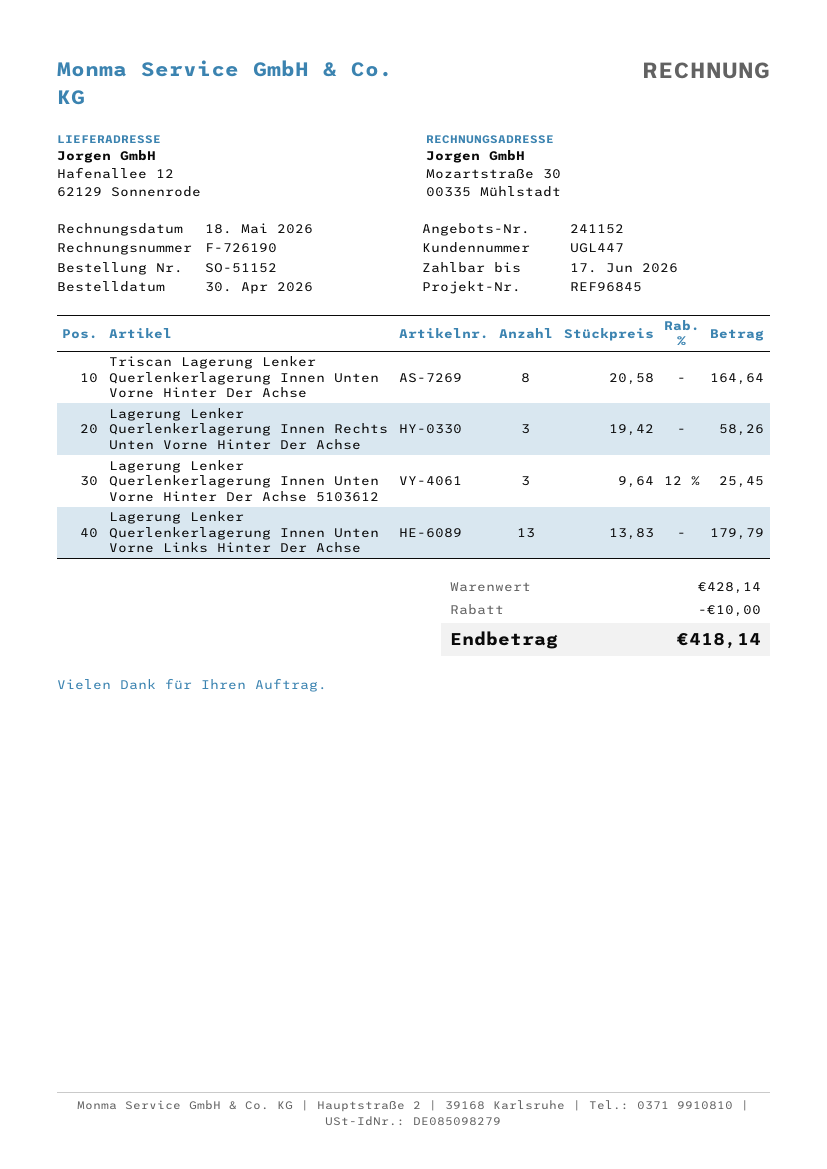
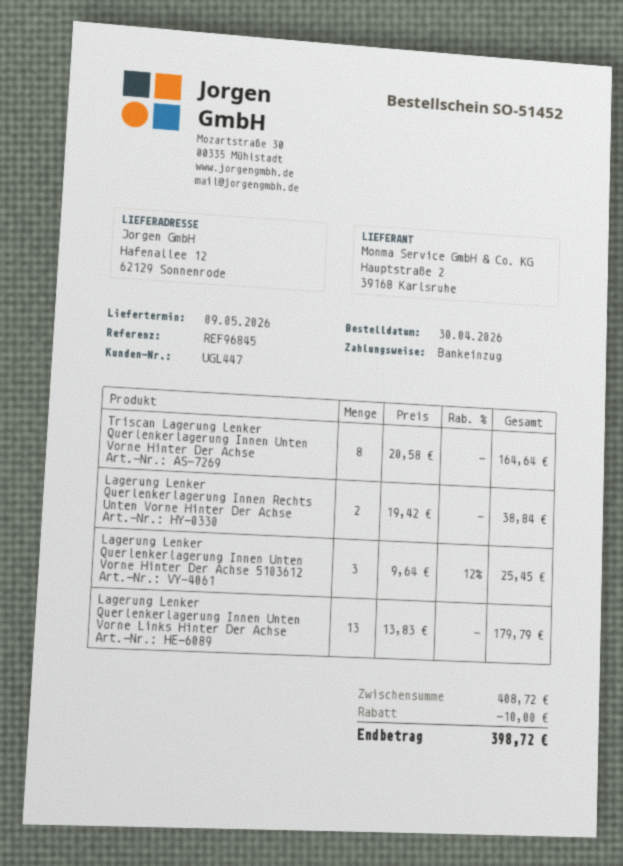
order number: SO-51152 -> SO-51452
Lagerung Lenker Querlenkerlagerung Innen Rechts Unten Vorne Hinter Der Achse: 3 x 19.42 = 58.26 -> 2 x 19.42 = 38.84
subtotal: 428.14 -> 408.72
total: 418.14 -> 398.72

